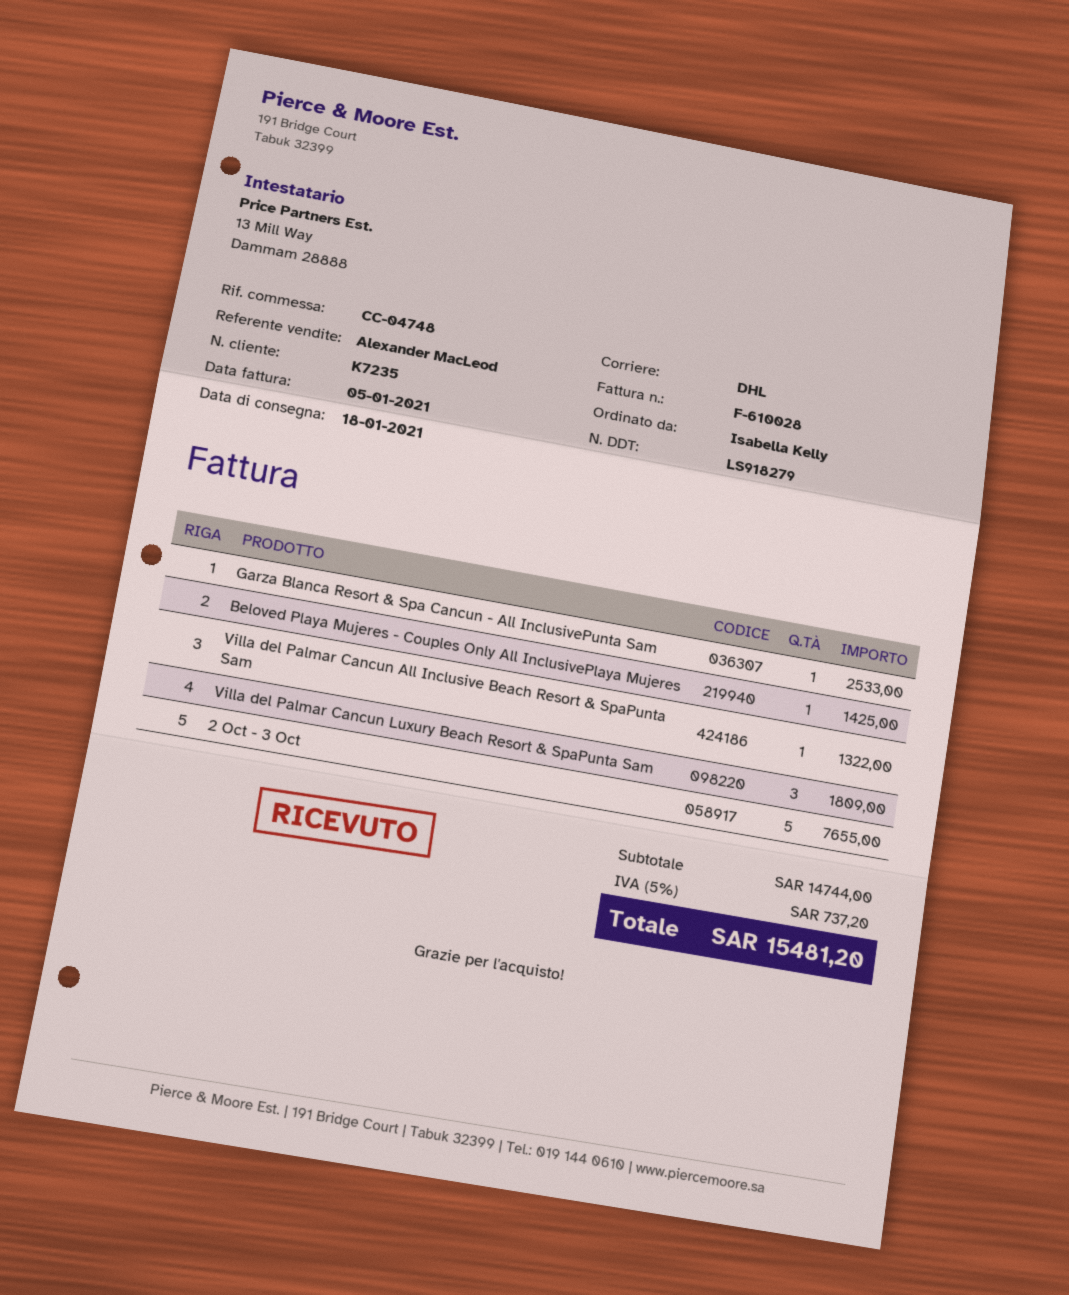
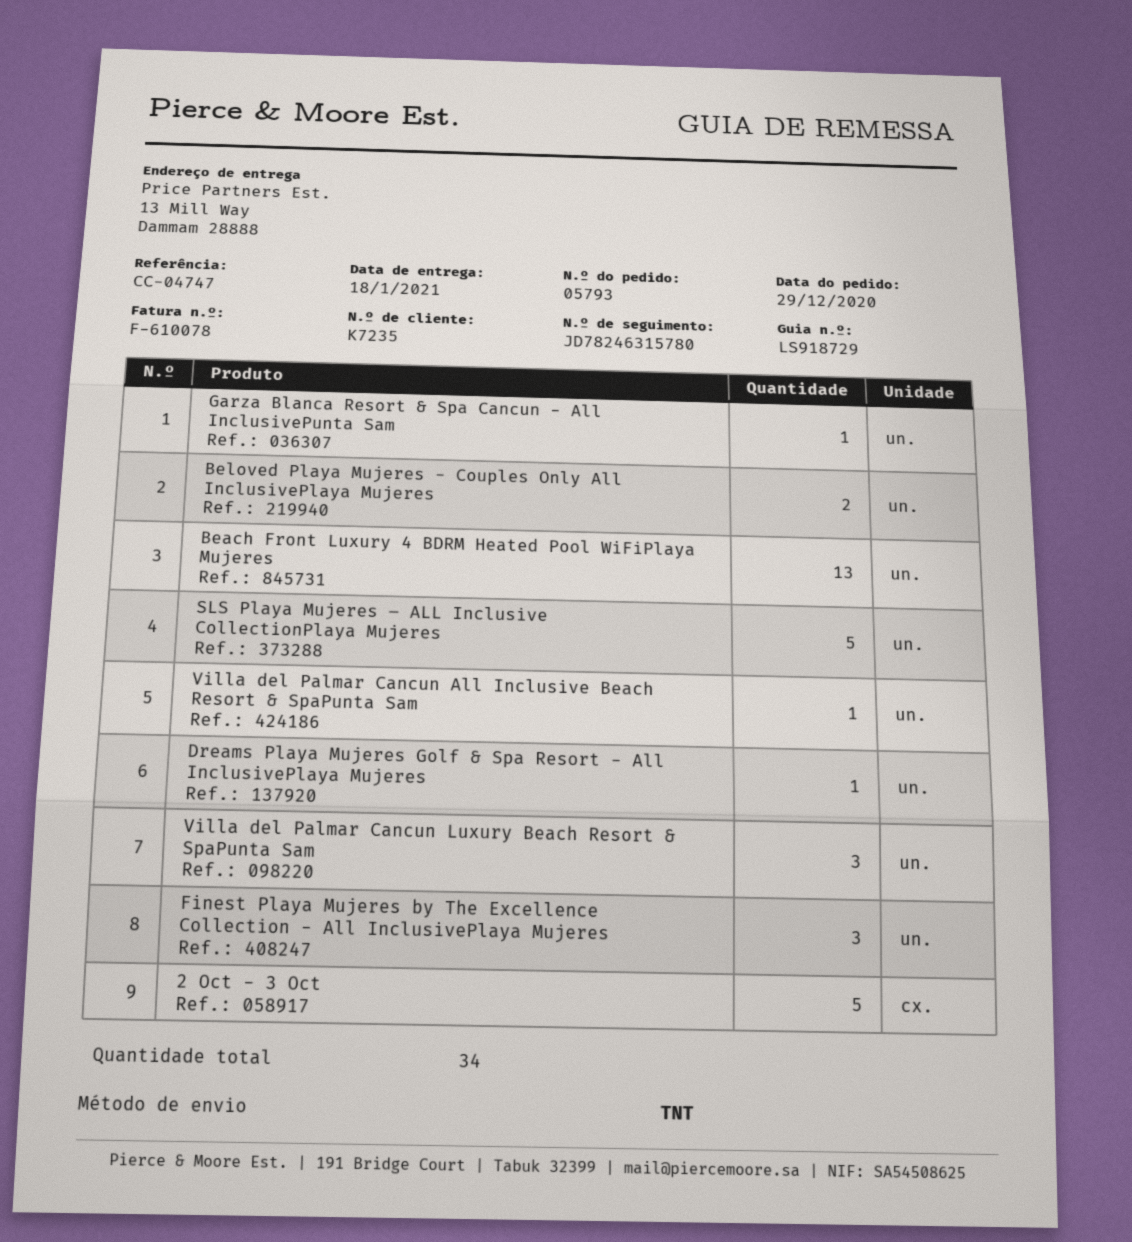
delivery note number: LS918279 -> LS918729
invoice number: F-610028 -> F-610078
reference: CC-04748 -> CC-04747
shipping method: DHL -> TNT
Beloved Playa Mujeres - Couples Only All InclusivePlaya Mujeres: 1 -> 2
Beach Front Luxury 4 BDRM Heated Pool WiFiPlaya Mujeres: none -> 13
SLS Playa Mujeres – ALL Inclusive CollectionPlaya Mujeres: none -> 5
Dreams Playa Mujeres Golf & Spa Resort - All InclusivePlaya Mujeres: none -> 1
Finest Playa Mujeres by The Excellence Collection - All InclusivePlaya Mujeres: none -> 3

